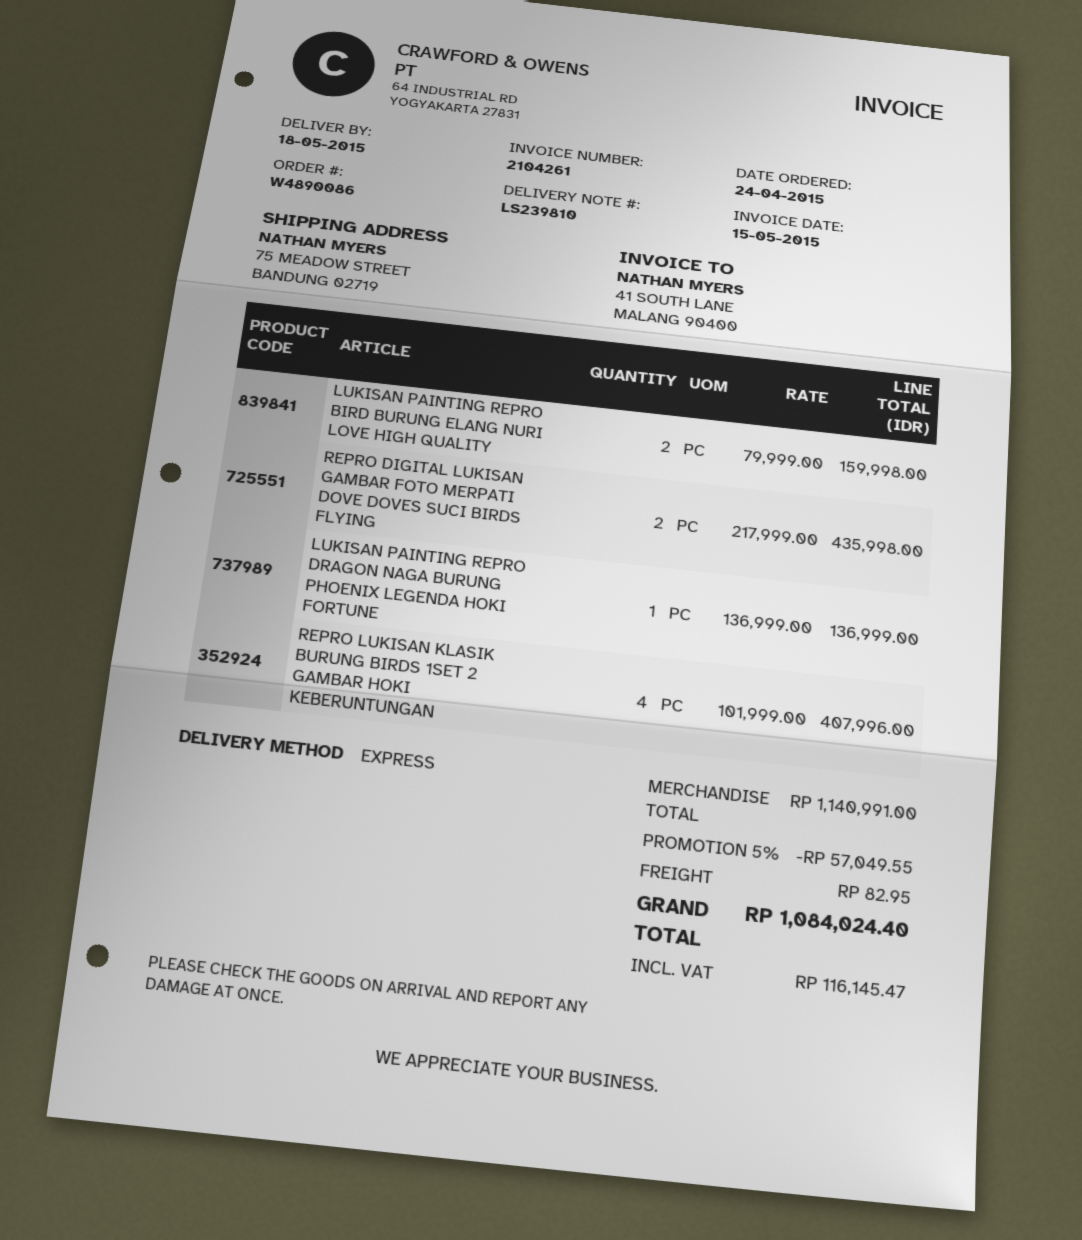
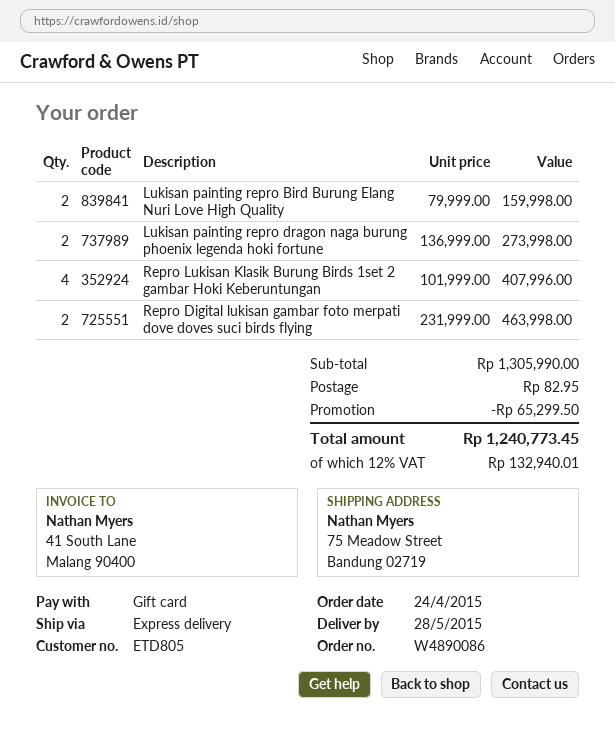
delivery date: 2015-05-18 -> 2015-05-28
REPRO DIGITAL LUKISAN GAMBAR FOTO MERPATI DOVE DOVES SUCI BIRDS FLYING: 2 x 217999.00 = 435998.00 -> 2 x 231999.00 = 463998.00
LUKISAN PAINTING REPRO DRAGON NAGA BURUNG PHOENIX LEGENDA HOKI FORTUNE: 1 x 136999.00 = 136999.00 -> 2 x 136999.00 = 273998.00
subtotal: 1140991.00 -> 1305990.00
discount: 57049.55 -> 65299.50
tax: 116145.47 -> 132940.01
total: 1084024.40 -> 1240773.45

